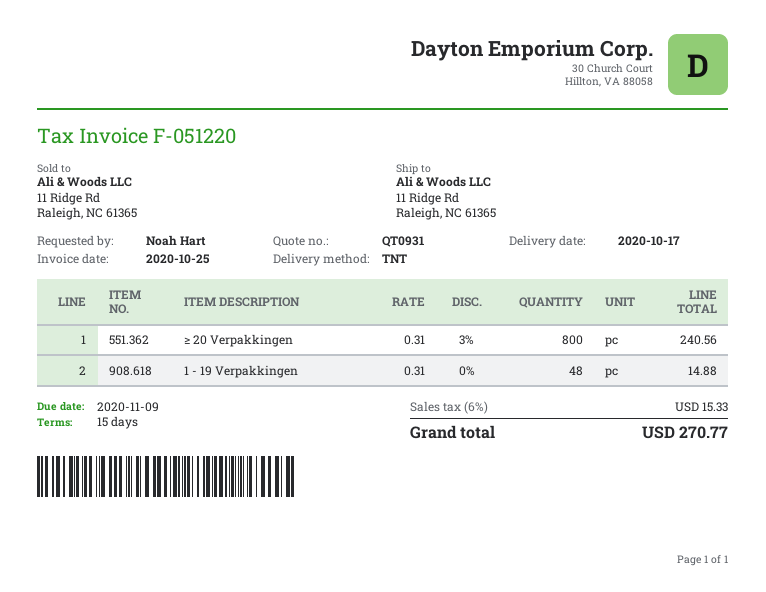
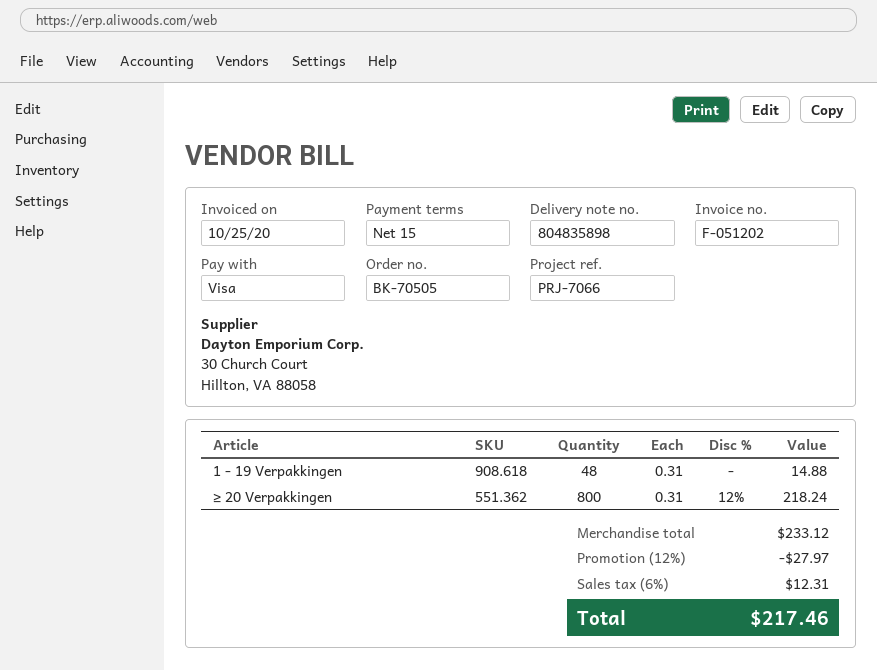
invoice number: F-051220 -> F-051202
≥ 20 Verpakkingen: 800 x 0.31 - 3% = 240.56 -> 800 x 0.31 - 12% = 218.24
discount: none -> 12% = 27.97
tax: 6% = 15.33 -> 6% = 12.31
total: 270.77 -> 217.46

